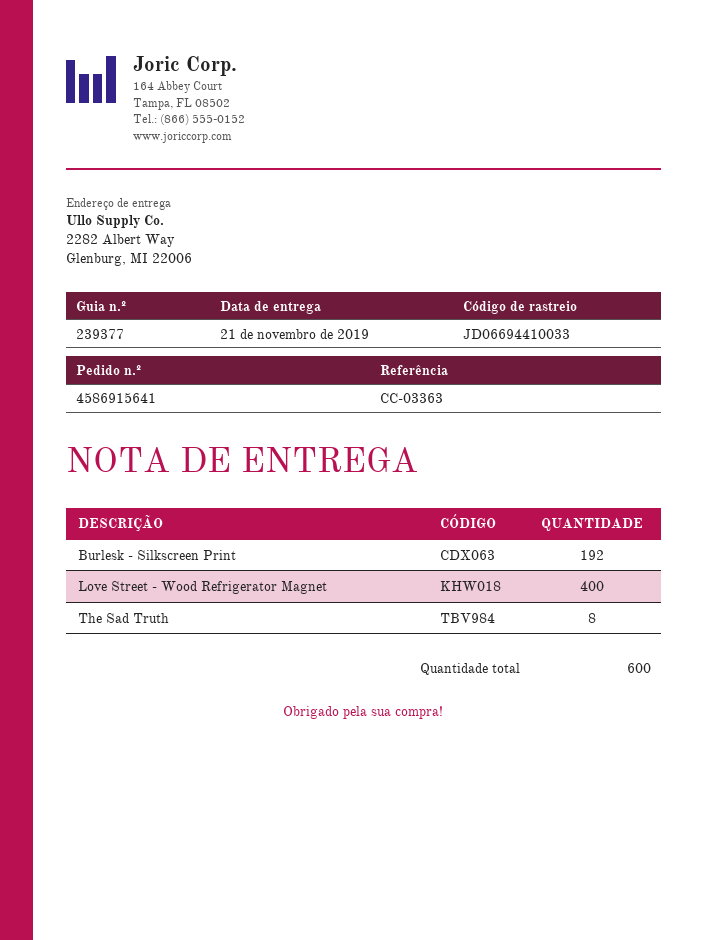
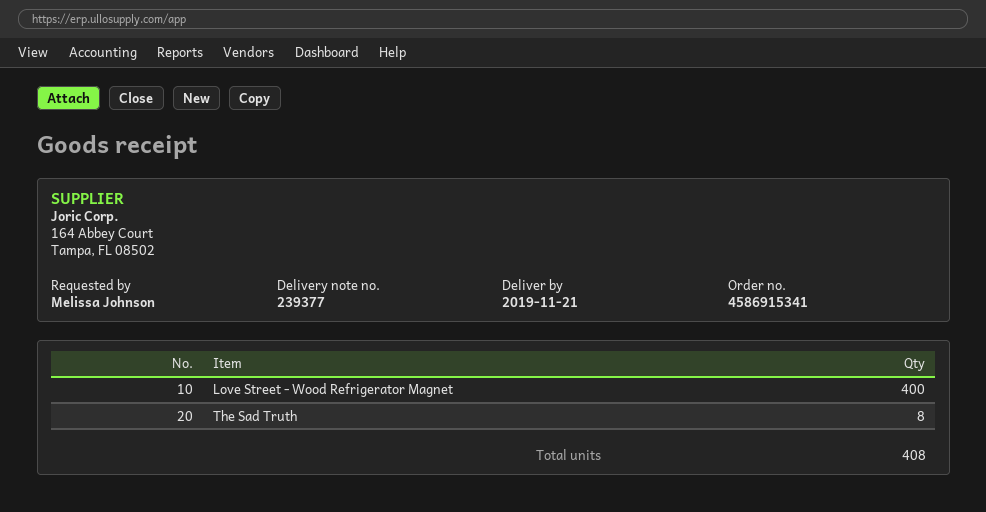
order number: 4586915641 -> 4586915341
Burlesk - Silkscreen Print: 192 -> none
total quantity: 600 -> 408

